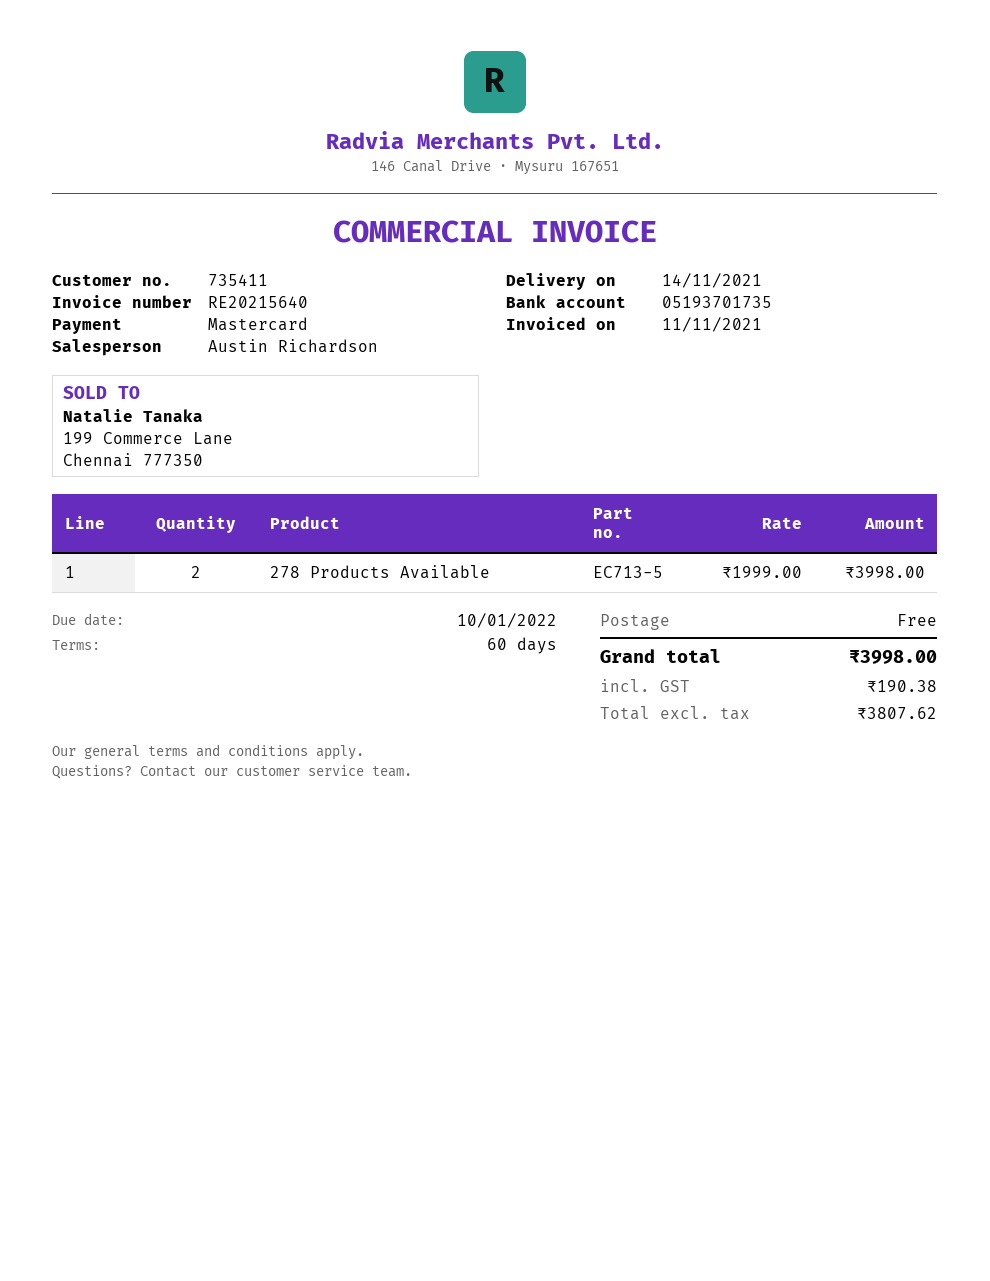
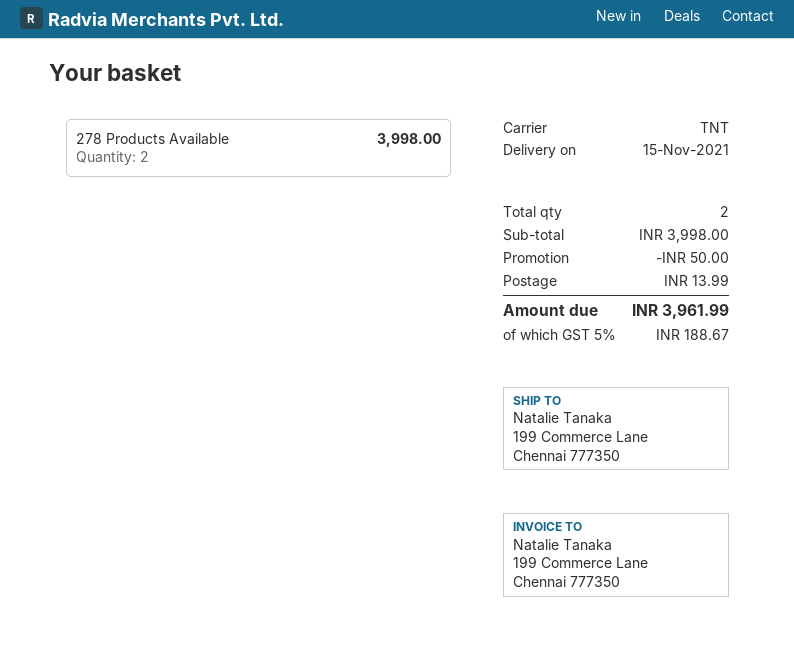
delivery date: 2021-11-14 -> 2021-11-15
discount: none -> 50.00
shipping: 0.00 -> 13.99
tax: 190.38 -> 188.67
total: 3998.00 -> 3961.99

